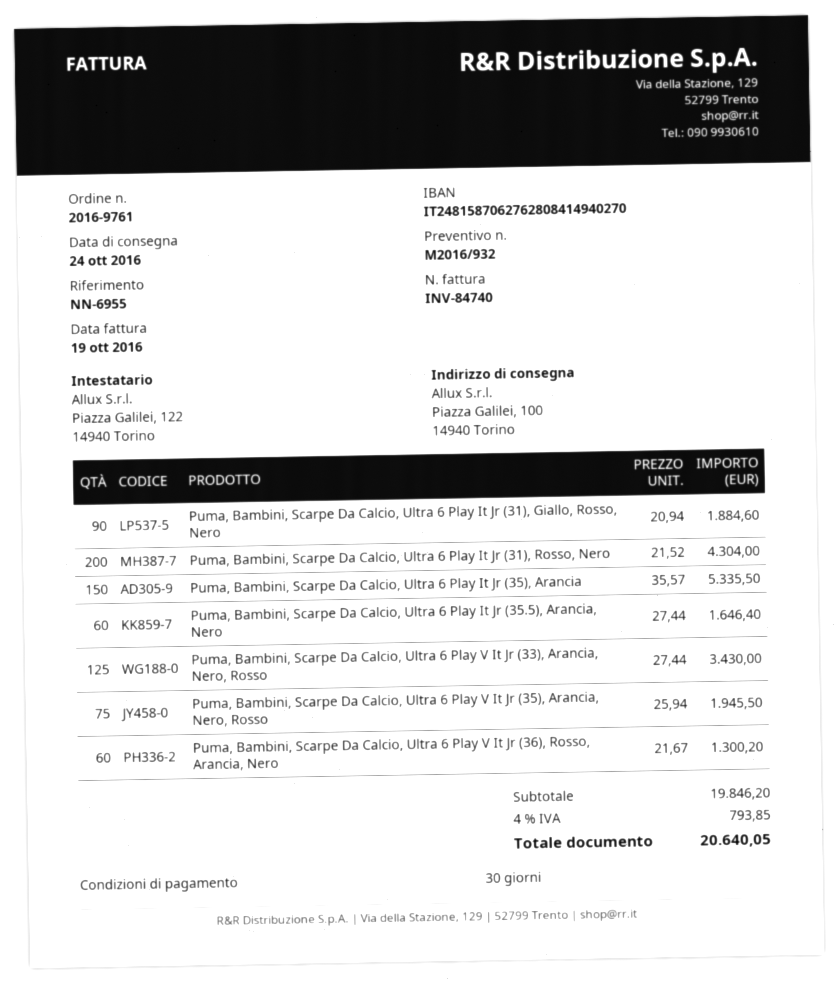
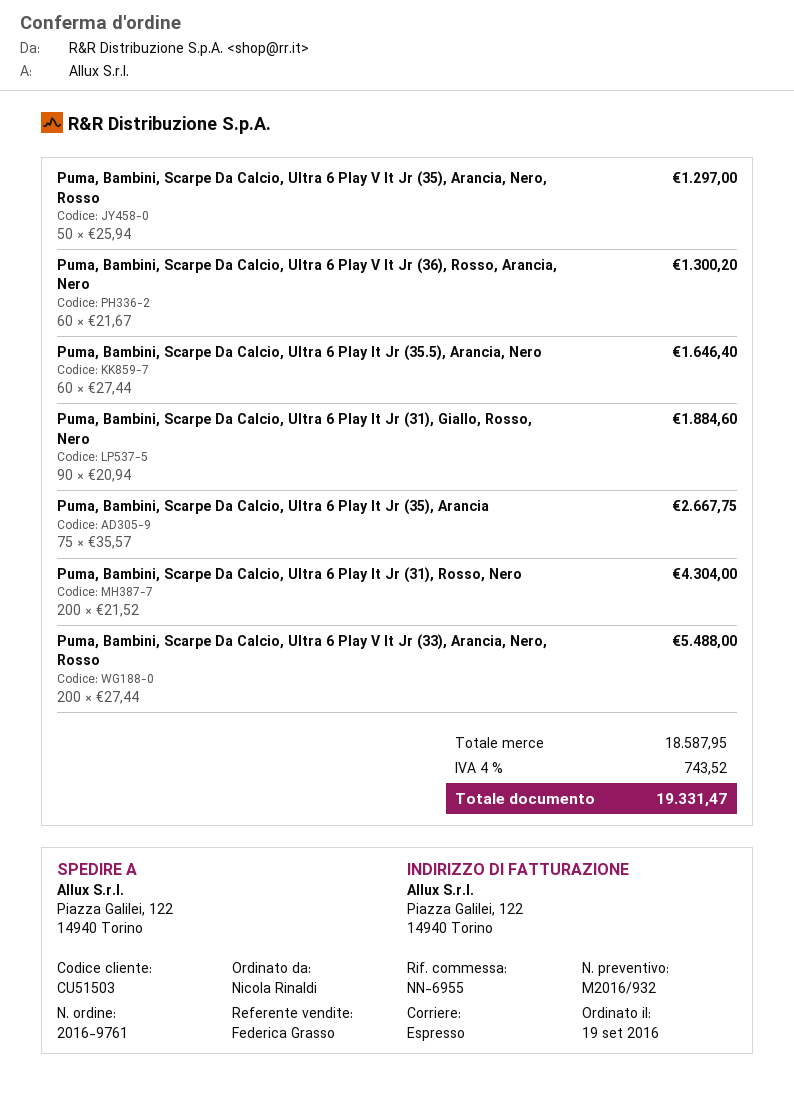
ship to: Piazza Galilei, 100, 14940 Torino -> Piazza Galilei, 122, 14940 Torino
Puma, Bambini, Scarpe Da Calcio, Ultra 6 Play It Jr (35), Arancia: 150 x 35.57 = 5335.50 -> 75 x 35.57 = 2667.75
Puma, Bambini, Scarpe Da Calcio, Ultra 6 Play V It Jr (33), Arancia, Nero, Rosso: 125 x 27.44 = 3430.00 -> 200 x 27.44 = 5488.00
Puma, Bambini, Scarpe Da Calcio, Ultra 6 Play V It Jr (35), Arancia, Nero, Rosso: 75 x 25.94 = 1945.50 -> 50 x 25.94 = 1297.00
subtotal: 19846.20 -> 18587.95
tax: 4% = 793.85 -> 4% = 743.52
total: 20640.05 -> 19331.47

